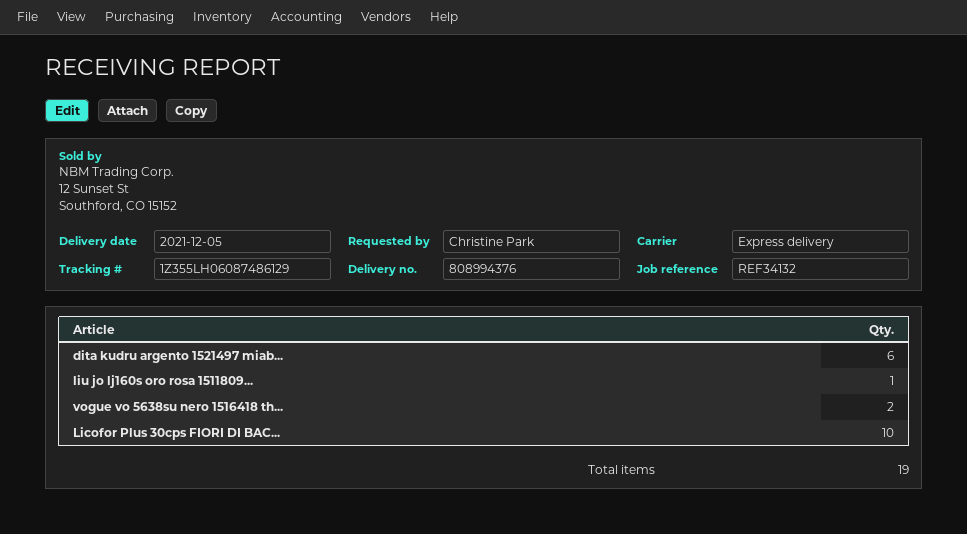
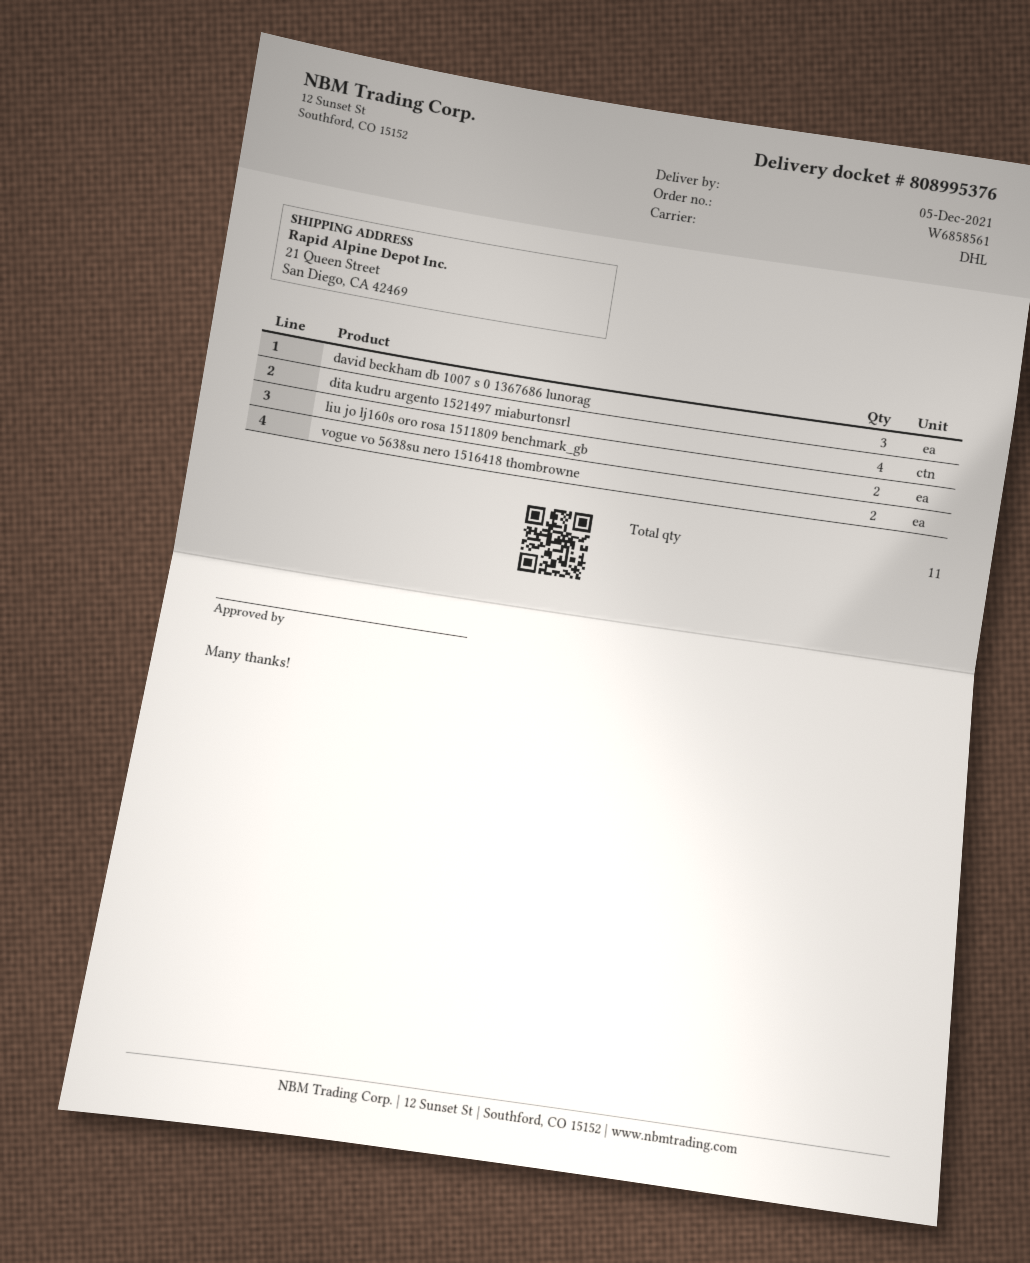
delivery note number: 808994376 -> 808995376
shipping method: express -> DHL
dita kudru argento 1521497 miab...: 6 -> 4
liu jo lj160s oro rosa 1511809...: 1 -> 2
Licofor Plus 30cps FIORI DI BAC...: 10 -> none
david beckham db 1007 s 0 1367686 lunorag: none -> 3
total quantity: 19 -> 11

